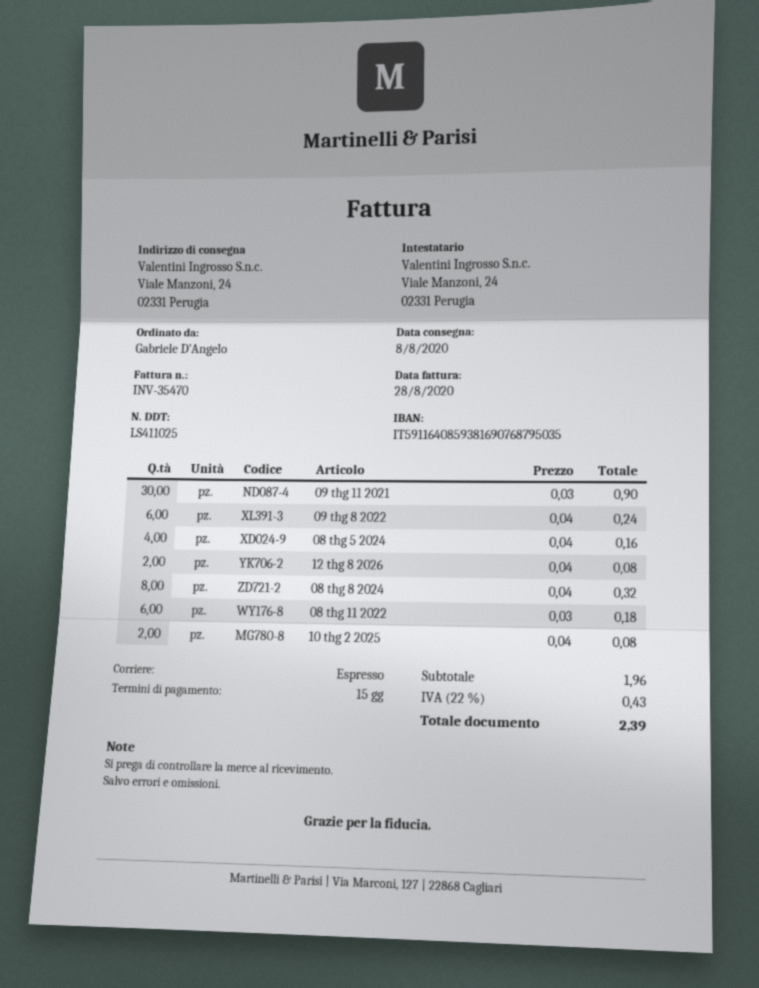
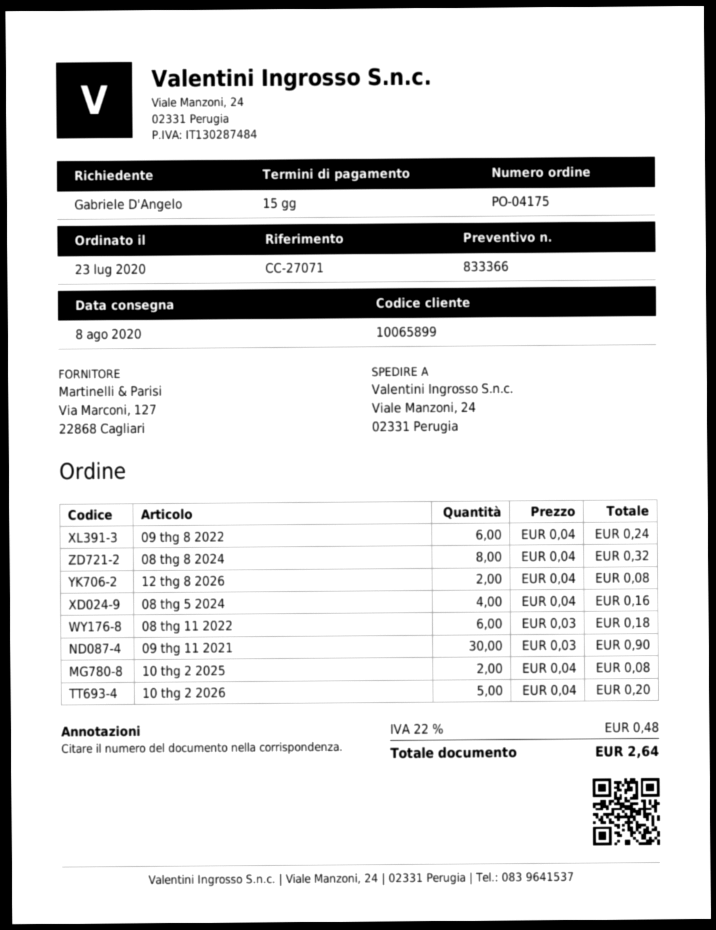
10 thg 2 2026: none -> 5 x 0.04 = 0.20
tax: 22% = 0.43 -> 22% = 0.48
total: 2.39 -> 2.64

